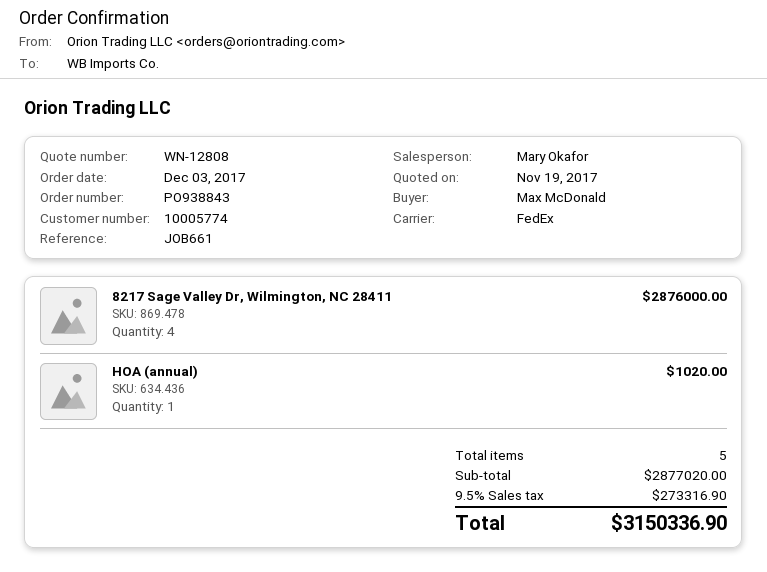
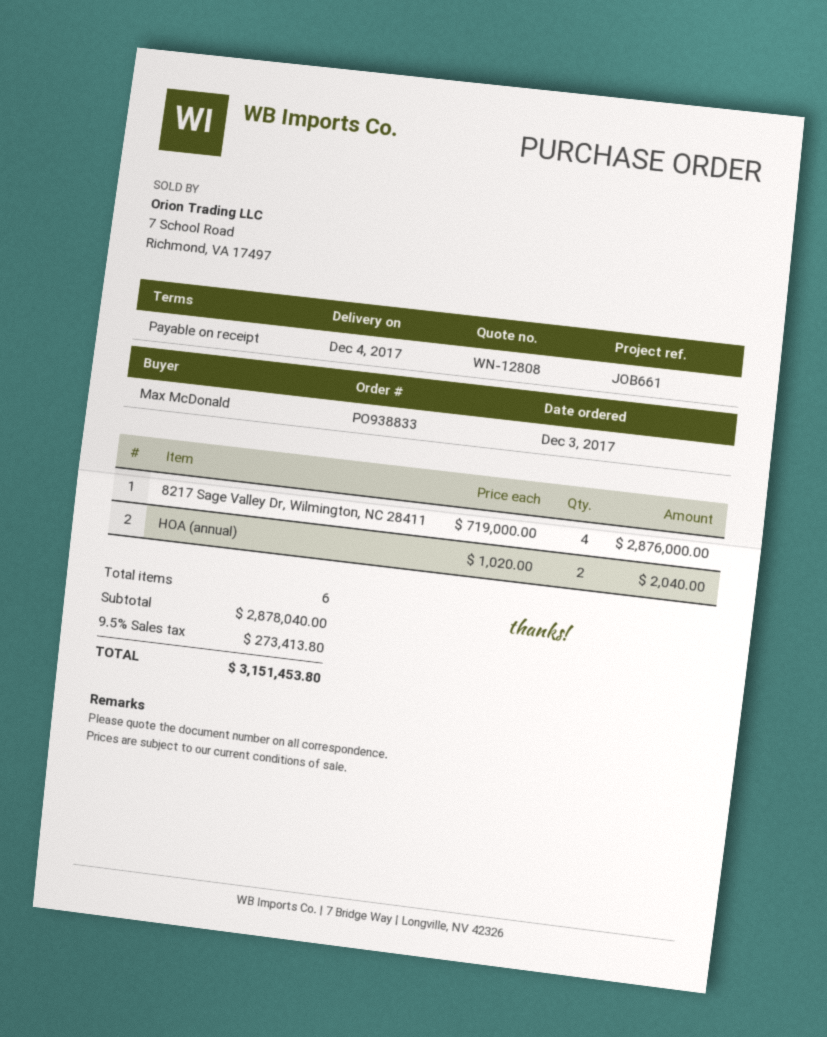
order number: PO938843 -> PO938833
HOA (annual): 1 for 1020.00 -> 2 for 2040.00
total quantity: 5 -> 6
subtotal: 2877020.00 -> 2878040.00
tax: 9.5% = 273316.90 -> 9.5% = 273413.80
total: 3150336.90 -> 3151453.80

